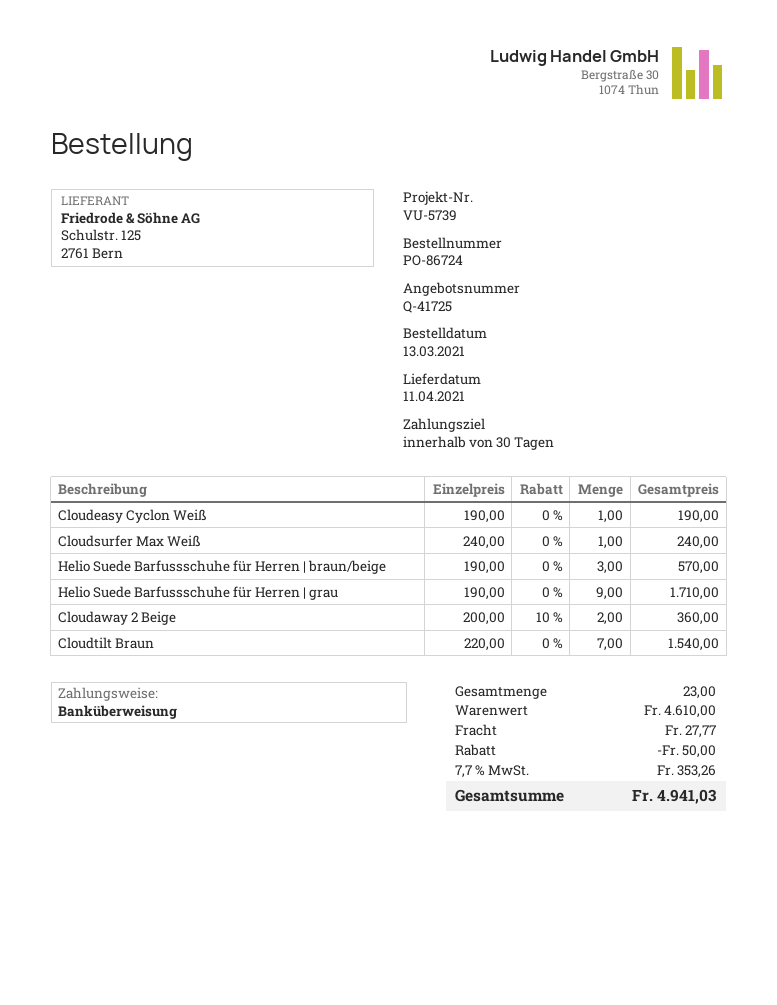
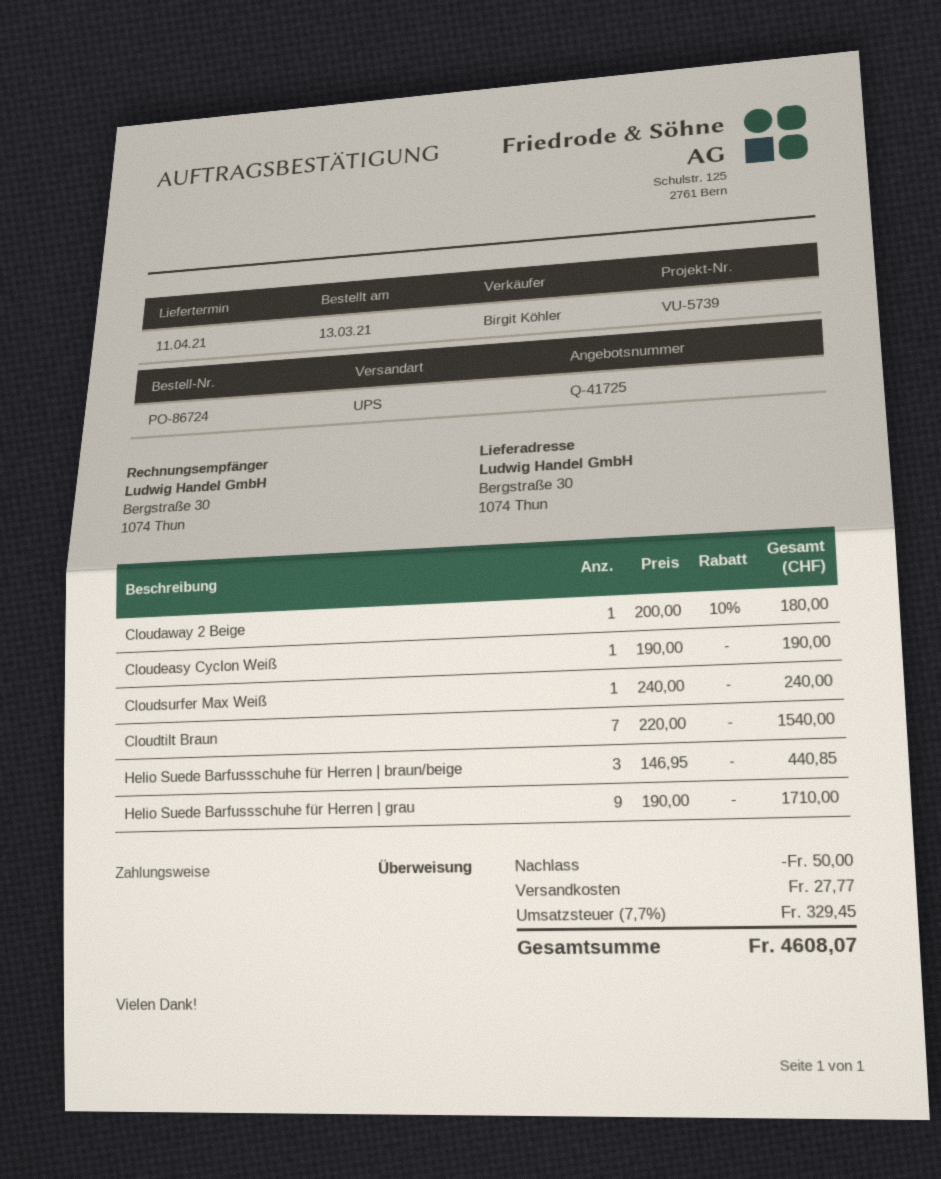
Helio Suede Barfussschuhe für Herren | braun/beige: 3 x 190.00 = 570.00 -> 3 x 146.95 = 440.85
Cloudaway 2 Beige: 2 x 200.00 - 10% = 360.00 -> 1 x 200.00 - 10% = 180.00
tax: 7.7% = 353.26 -> 7.7% = 329.45
total: 4941.03 -> 4608.07

